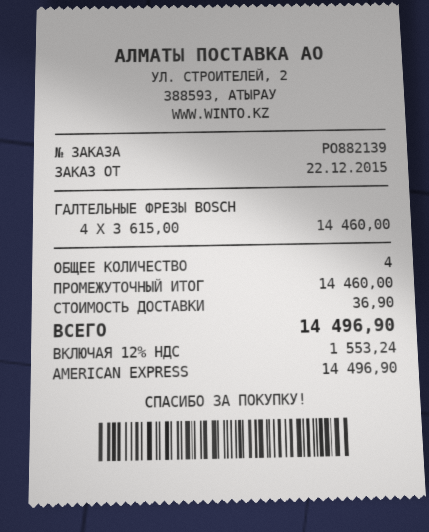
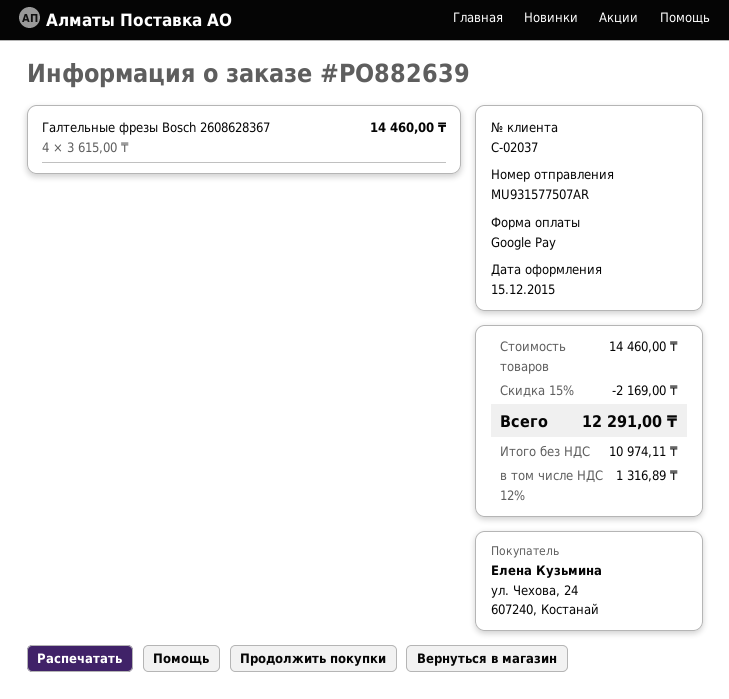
order number: PO882139 -> PO882639
order date: 2015-12-22 -> 2015-12-15
payment method: American Express -> Google Pay
discount: none -> 15% = 2169.00
shipping: 36.90 -> none
tax: 12% = 1553.24 -> 12% = 1316.89
total: 14496.90 -> 12291.00

